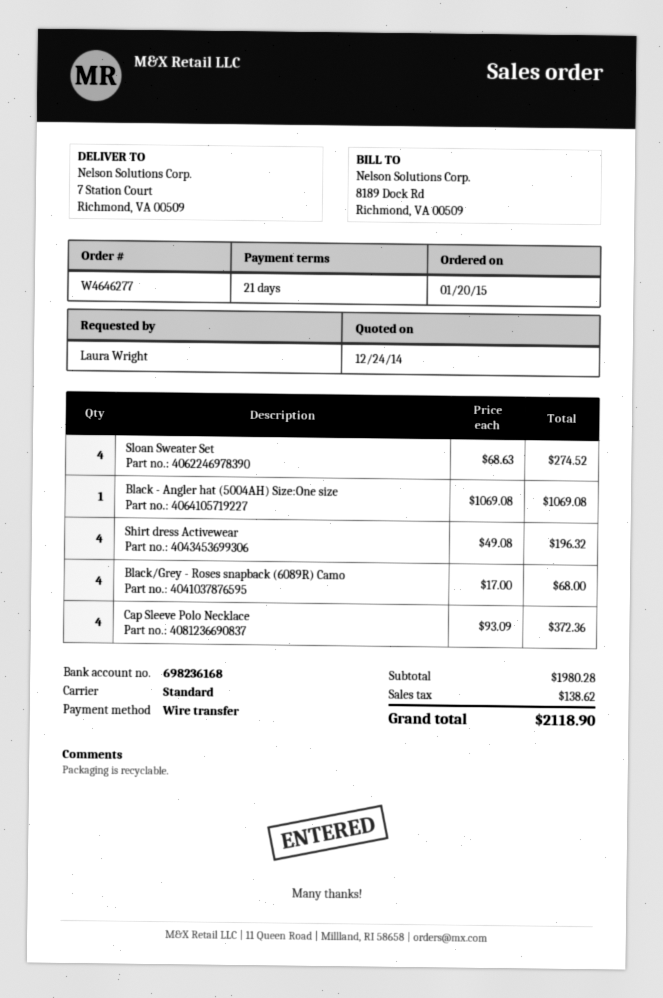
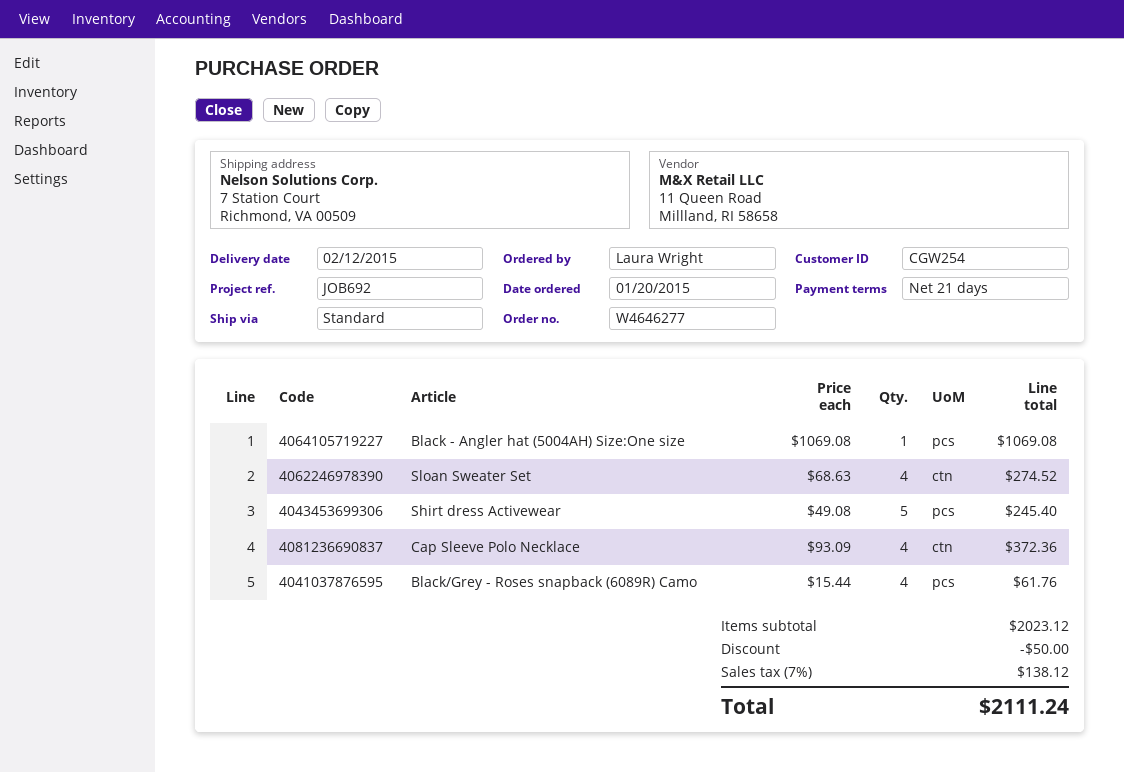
Shirt dress Activewear: 4 x 49.08 = 196.32 -> 5 x 49.08 = 245.40
Black/Grey - Roses snapback (6089R) Camo: 4 x 17.00 = 68.00 -> 4 x 15.44 = 61.76
subtotal: 1980.28 -> 2023.12
discount: none -> 50.00
tax: 138.62 -> 138.12
total: 2118.90 -> 2111.24

